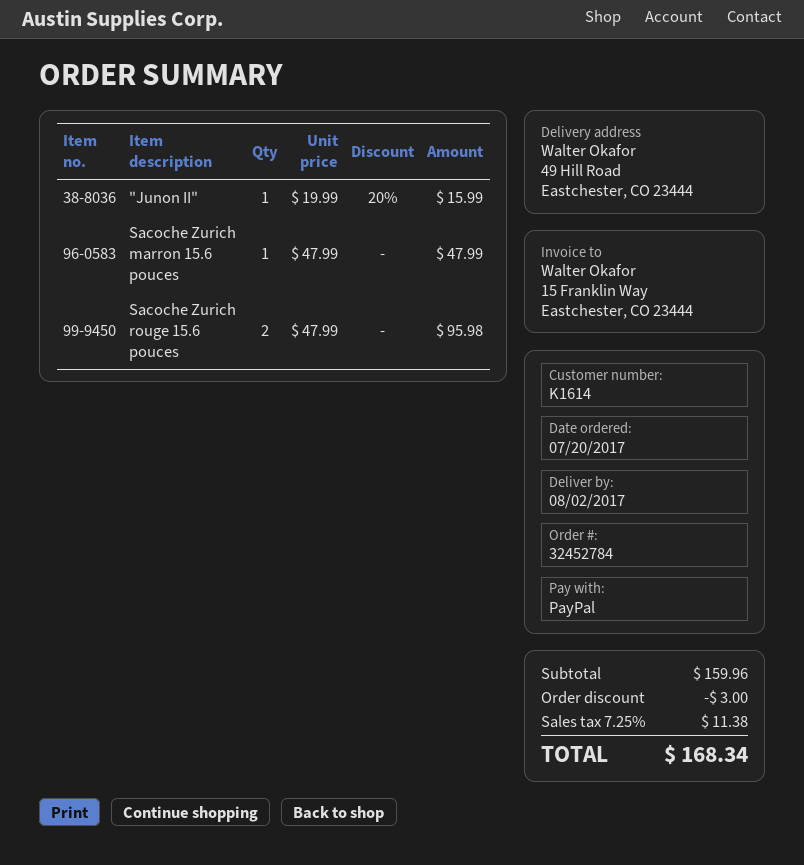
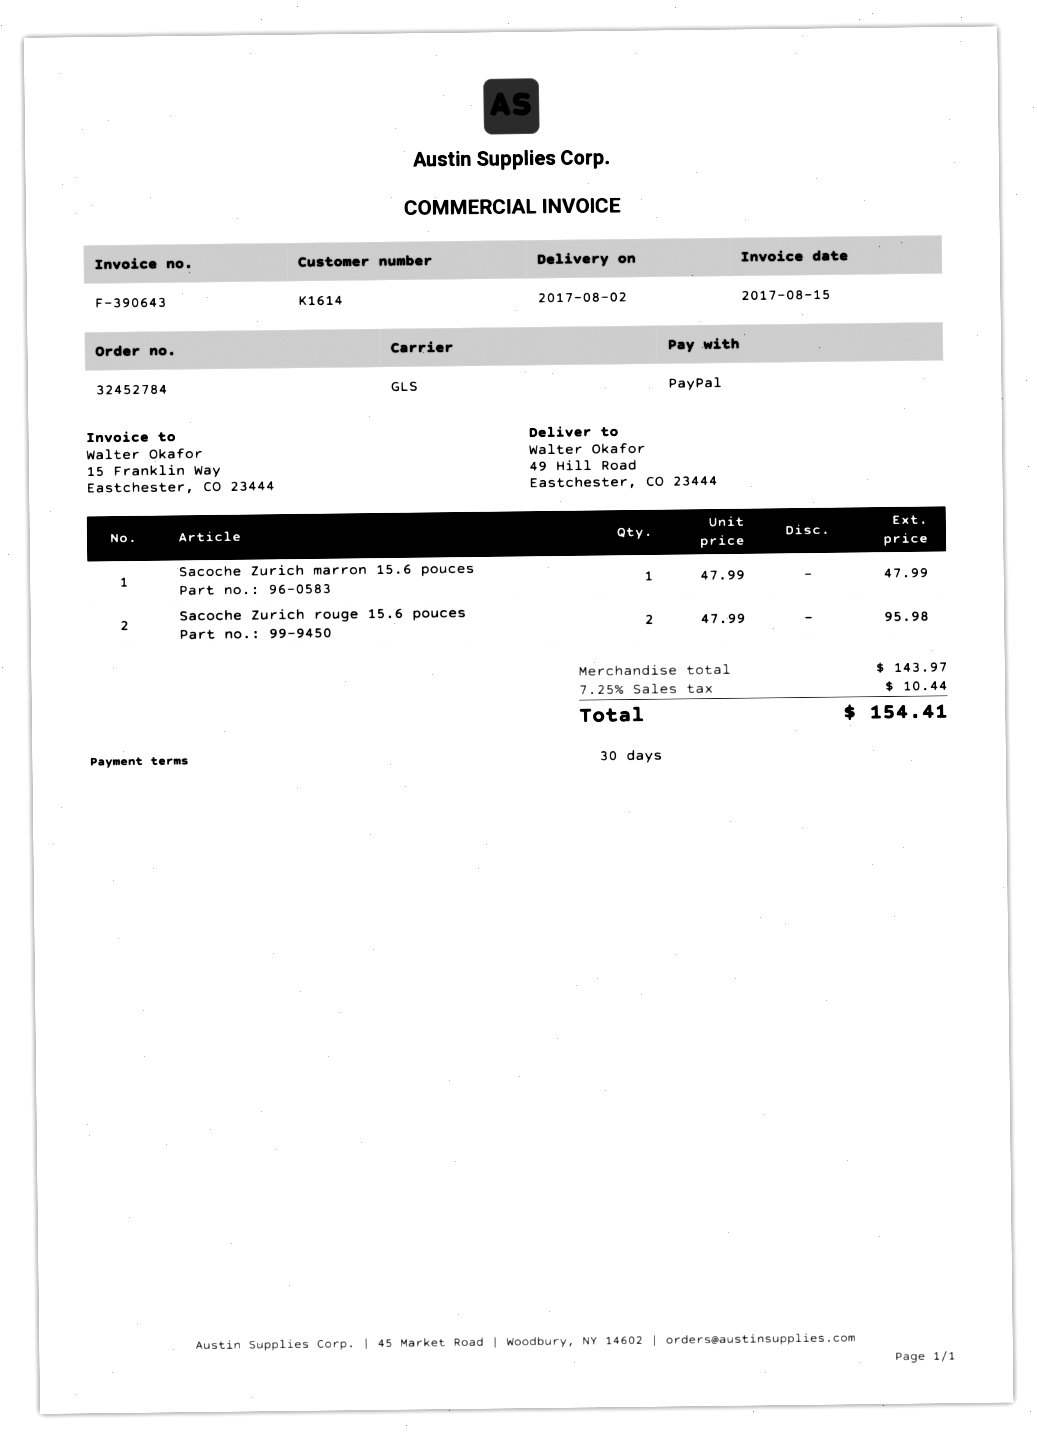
"Junon II": 1 x 19.99 - 20% = 15.99 -> none
subtotal: 159.96 -> 143.97
discount: 3.00 -> none
tax: 7.25% = 11.38 -> 7.25% = 10.44
total: 168.34 -> 154.41

